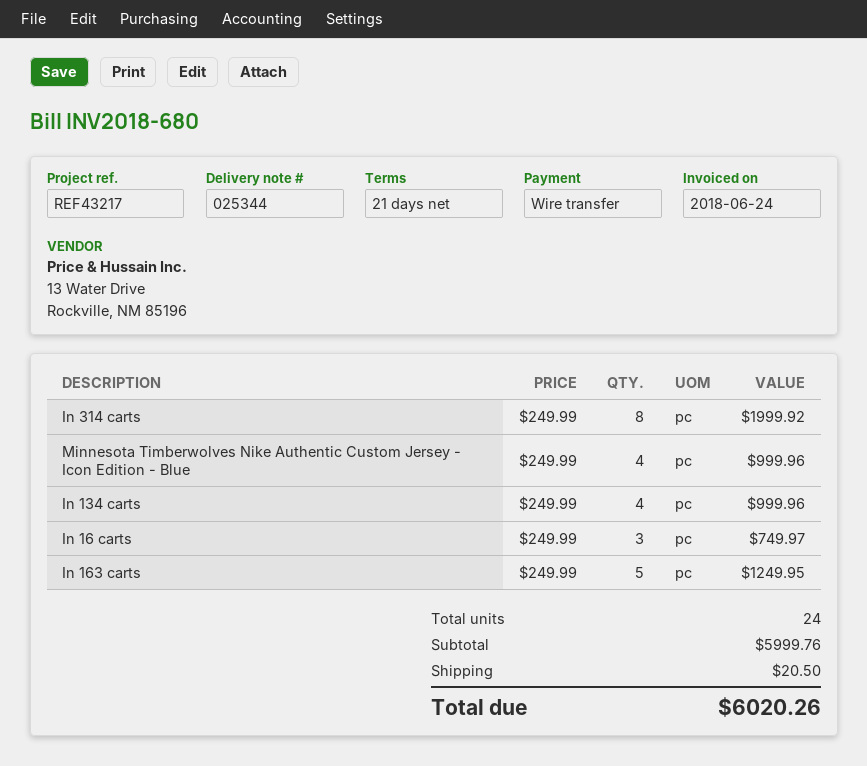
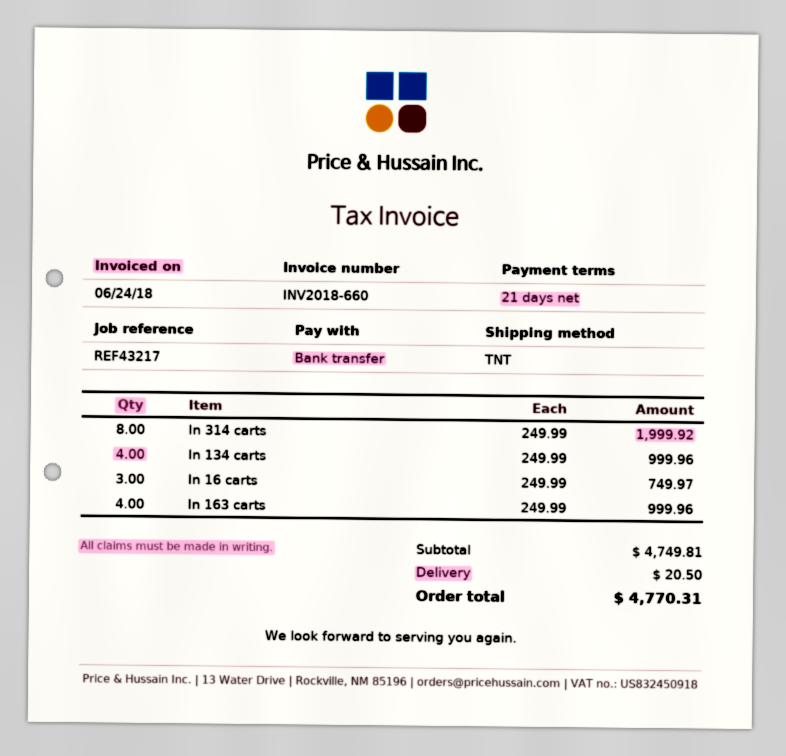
invoice number: INV2018-680 -> INV2018-660
Minnesota Timberwolves Nike Authentic Custom Jersey - Icon Edition - Blue: 4 x 249.99 = 999.96 -> none
In 163 carts: 5 x 249.99 = 1249.95 -> 4 x 249.99 = 999.96
subtotal: 5999.76 -> 4749.81
total: 6020.26 -> 4770.31

